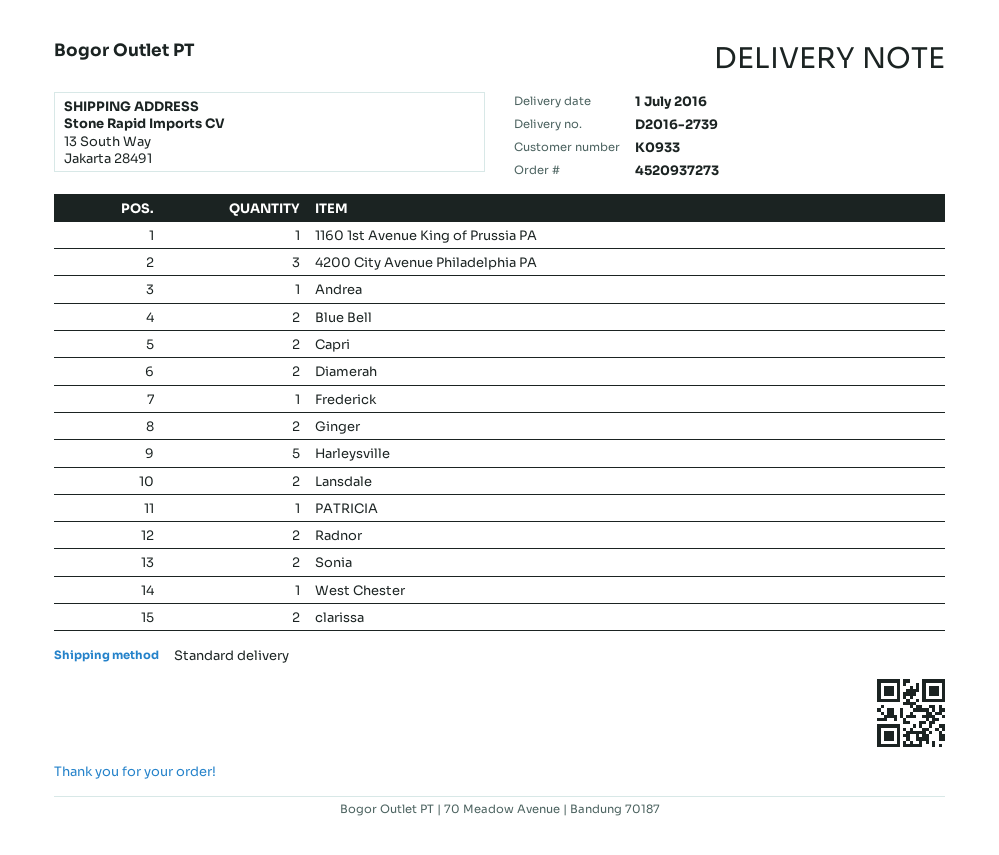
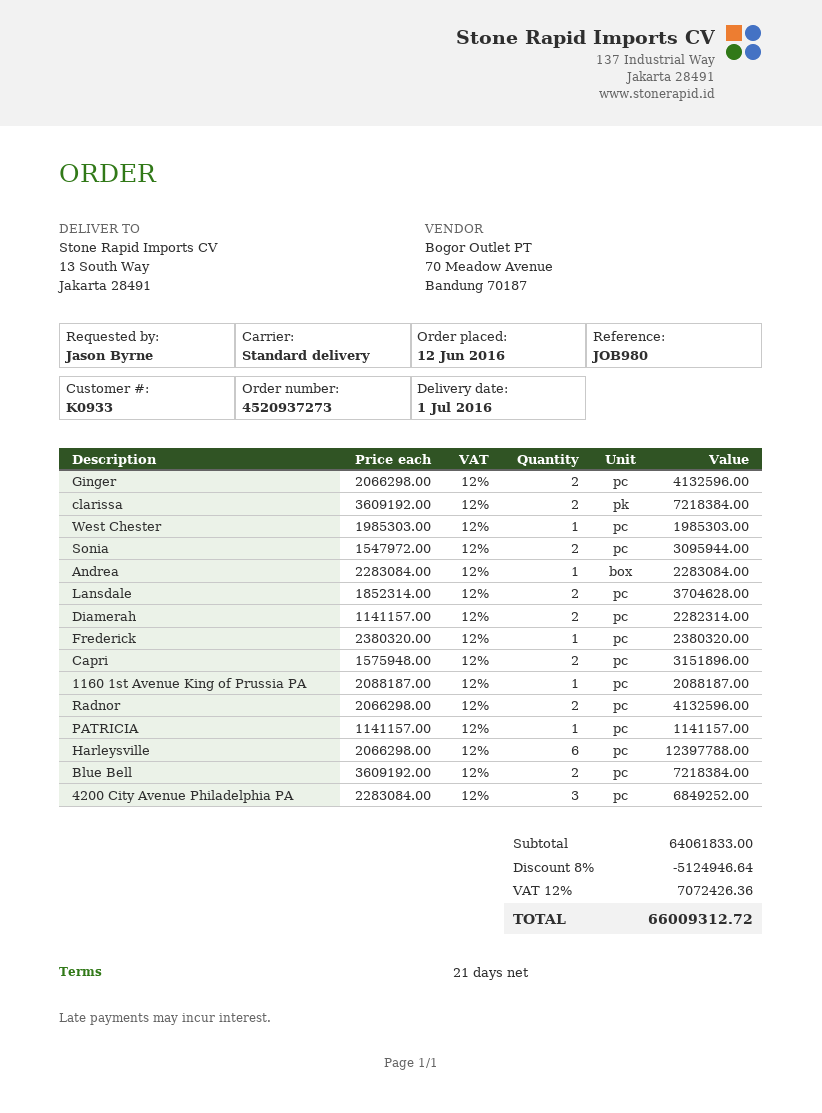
Harleysville: 5 -> 6

